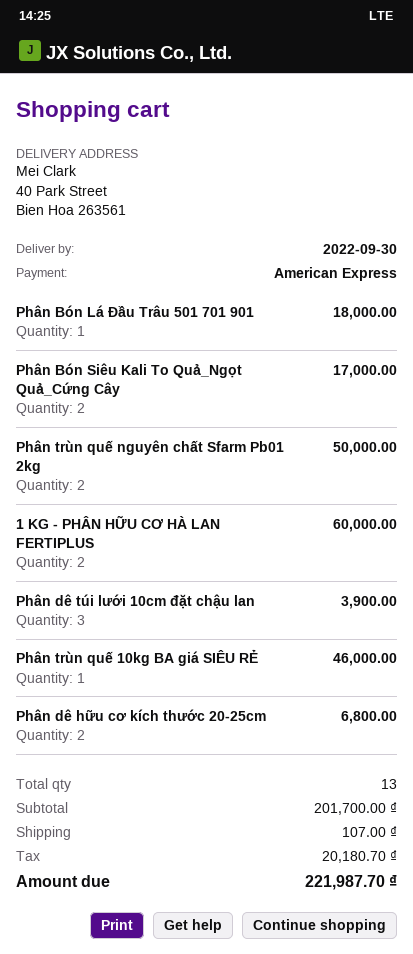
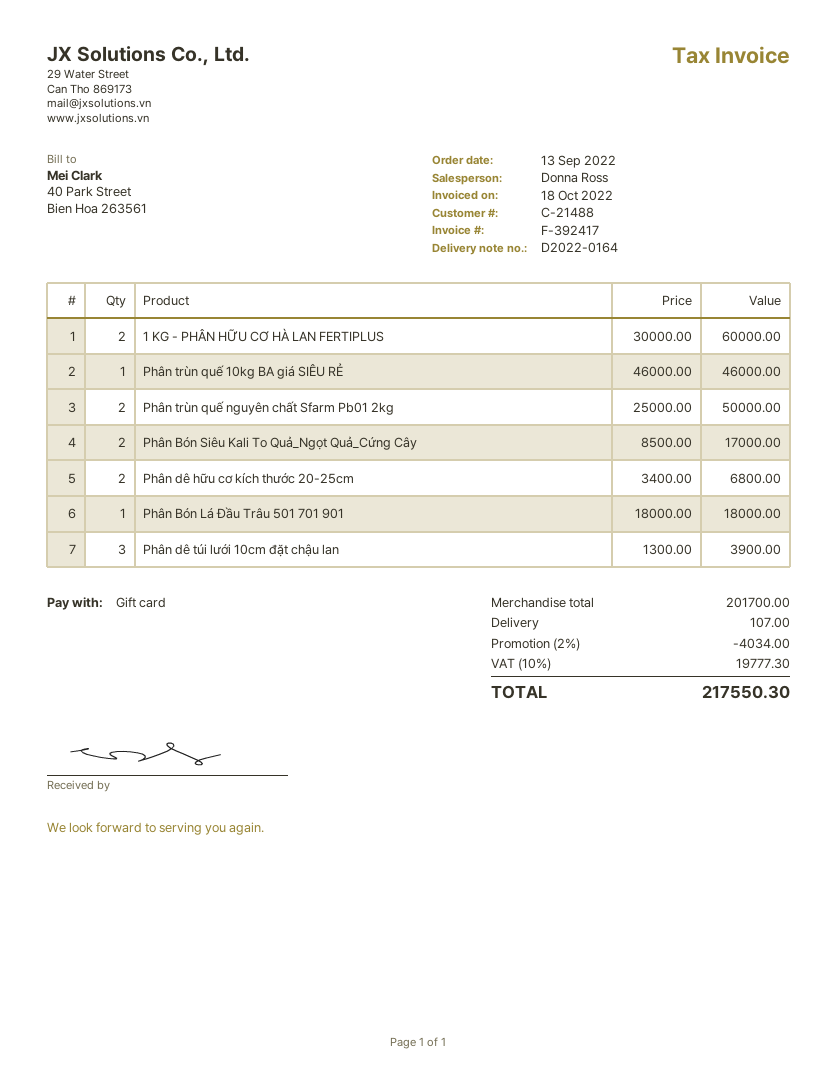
payment method: American Express -> gift card
discount: none -> 2% = 4034.00
tax: 20180.70 -> 19777.30
total: 221987.70 -> 217550.30

